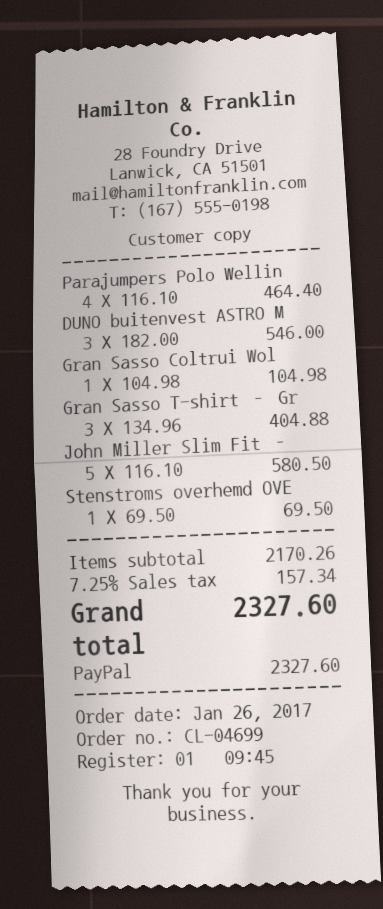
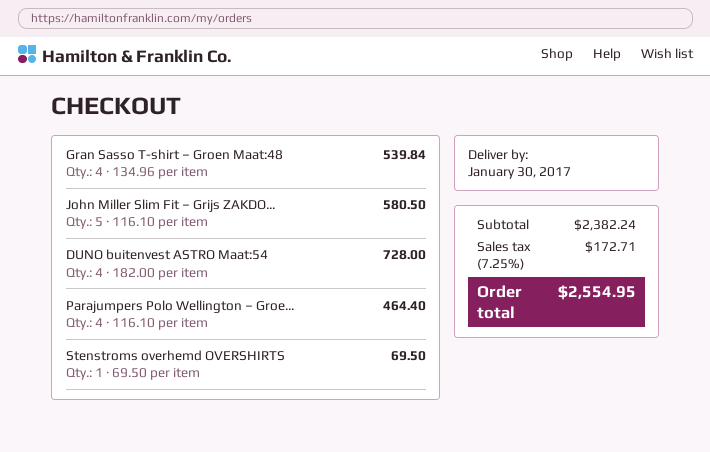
DUNO buitenvest ASTRO M: 3 x 182.00 = 546.00 -> 4 x 182.00 = 728.00
Gran Sasso Coltrui Wol: 1 x 104.98 = 104.98 -> none
Gran Sasso T-shirt – Gr: 3 x 134.96 = 404.88 -> 4 x 134.96 = 539.84
subtotal: 2170.26 -> 2382.24
tax: 7.25% = 157.34 -> 7.25% = 172.71
total: 2327.60 -> 2554.95

